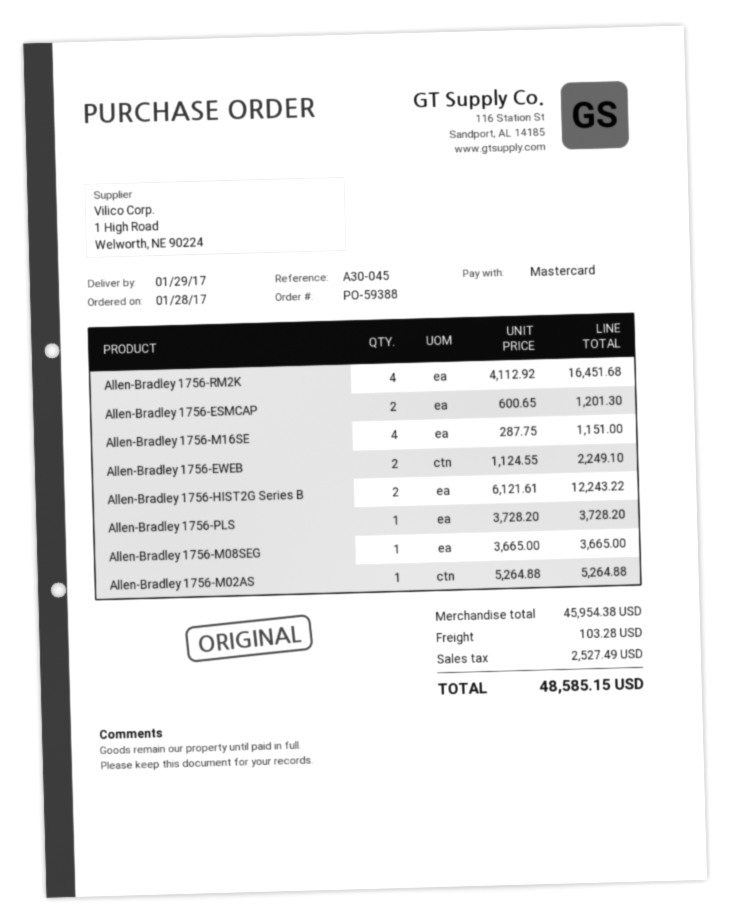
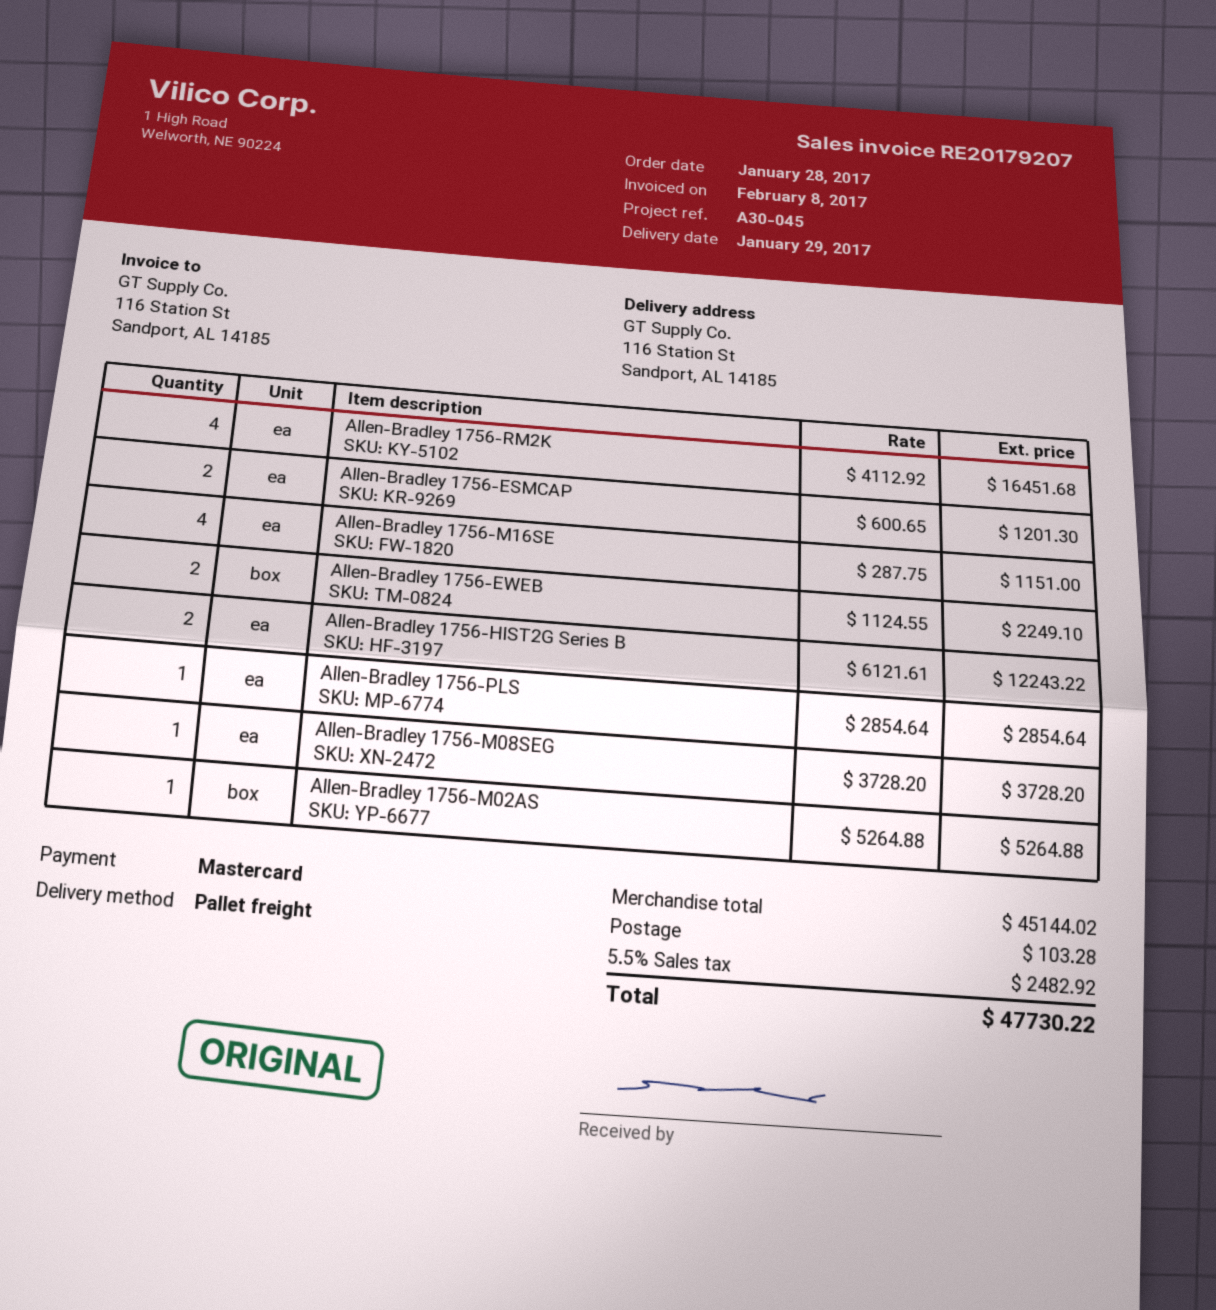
Allen-Bradley 1756-PLS: 1 x 3728.20 = 3728.20 -> 1 x 2854.64 = 2854.64
Allen-Bradley 1756-M08SEG: 1 x 3665.00 = 3665.00 -> 1 x 3728.20 = 3728.20
subtotal: 45954.38 -> 45144.02
tax: 2527.49 -> 2482.92
total: 48585.15 -> 47730.22

